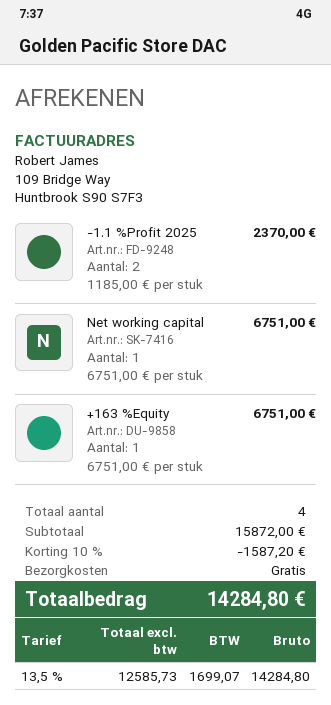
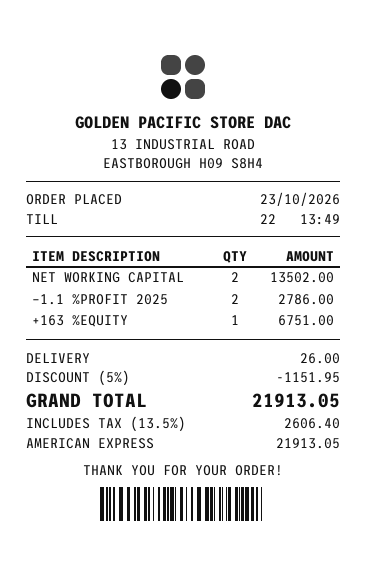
−1.1 %Profit 2025: 2 for 2370.00 -> 2 for 2786.00
Net working capital: 1 for 6751.00 -> 2 for 13502.00
discount: 10% = 1587.20 -> 5% = 1151.95
shipping: 0.00 -> 26.00
tax: 13.5% = 1699.07 -> 13.5% = 2606.40
total: 14284.80 -> 21913.05

